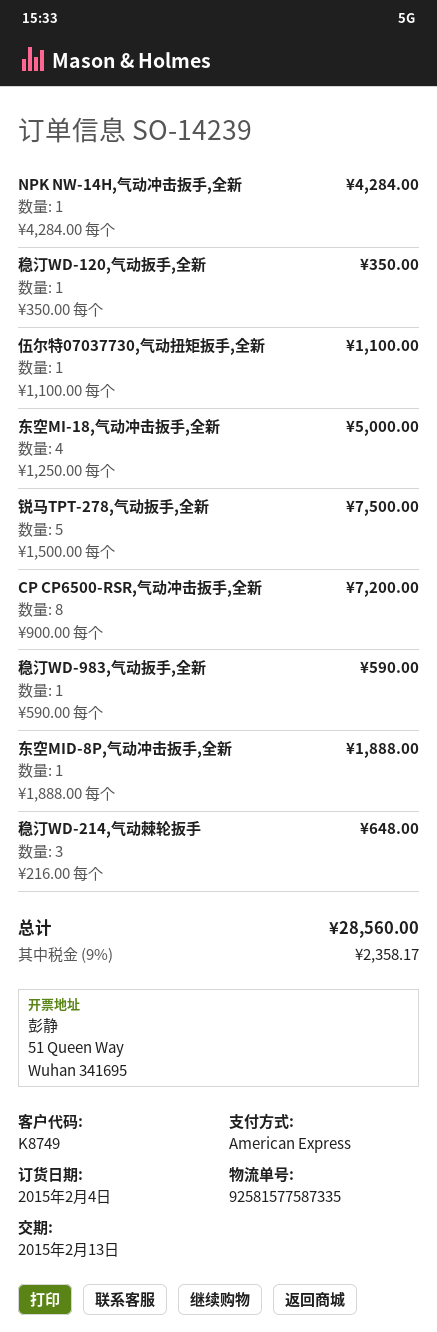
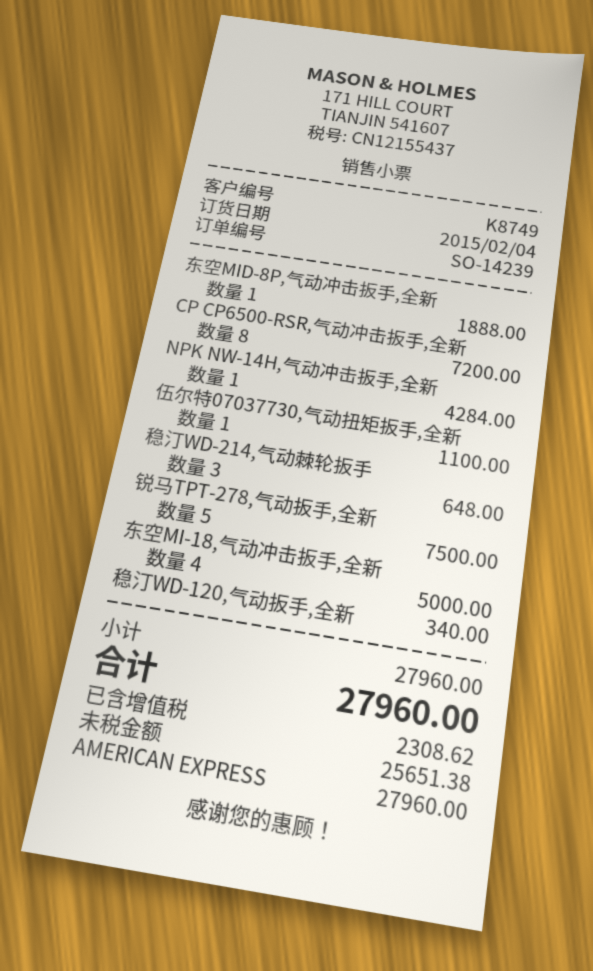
稳汀WD-120,气动扳手,全新: 1 for 350.00 -> 1 for 340.00
稳汀WD-983,气动扳手,全新: 1 for 590.00 -> none
tax: 2358.17 -> 2308.62
total: 28560.00 -> 27960.00

